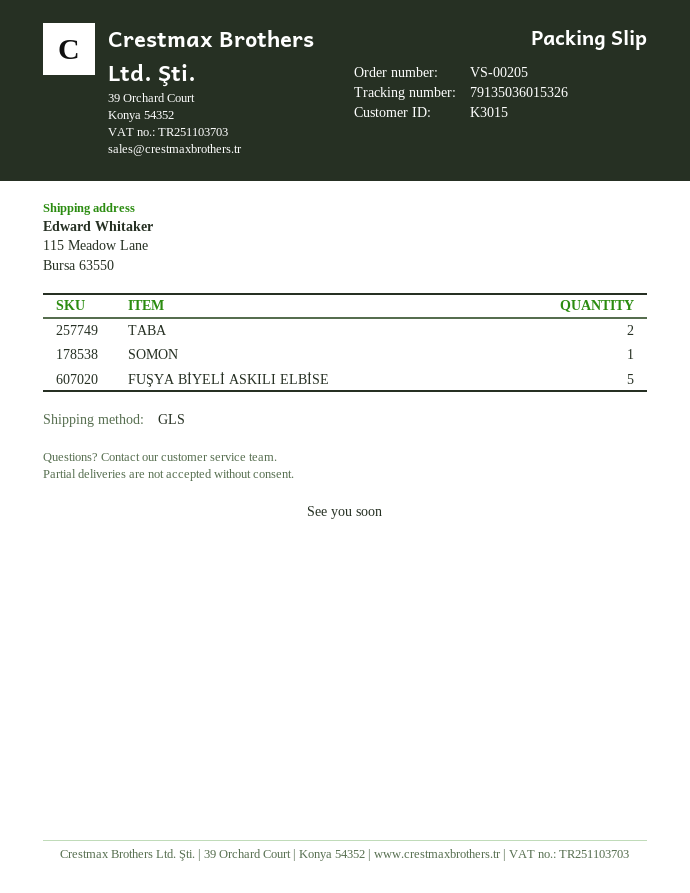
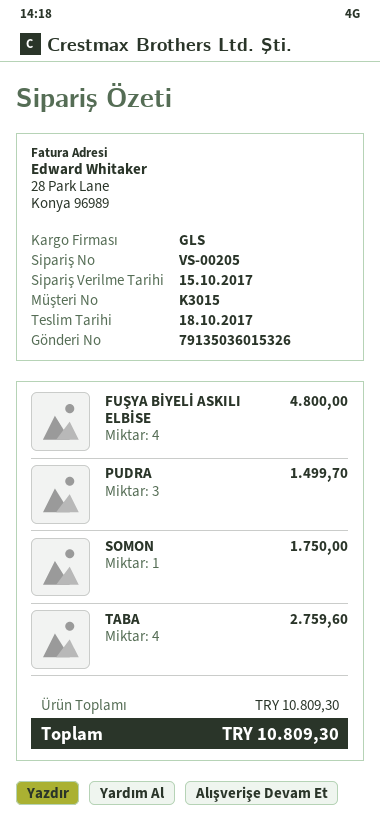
TABA: 2 -> 4
FUŞYA BİYELİ ASKILI ELBİSE: 5 -> 4
PUDRA: none -> 3

